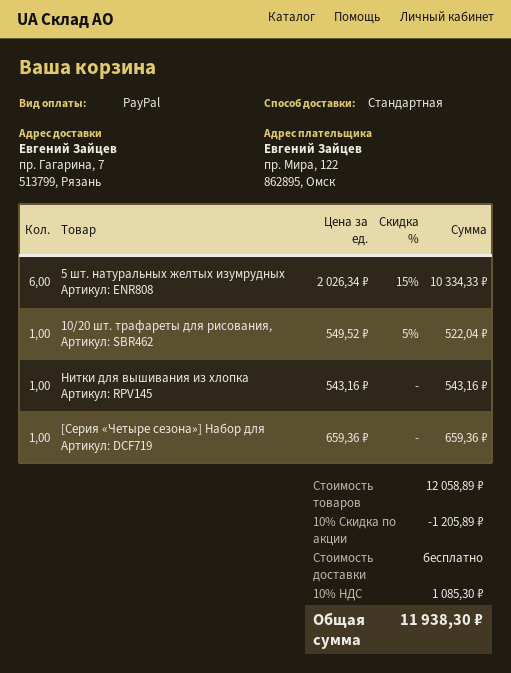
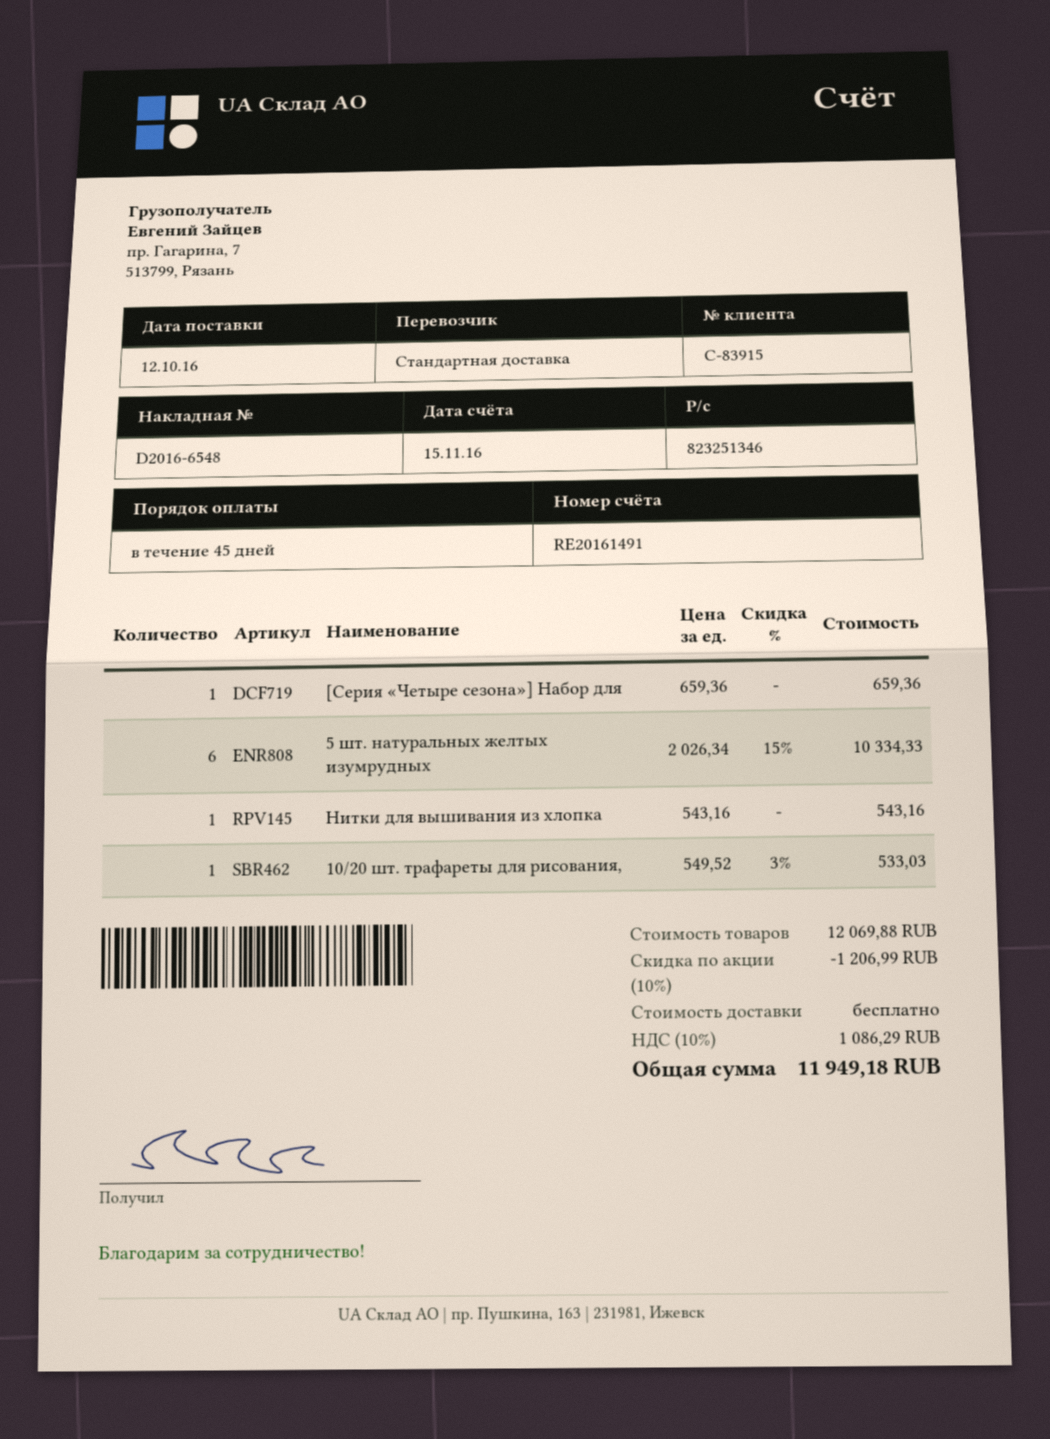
10/20 шт. трафареты для рисования,: 1 x 549.52 - 5% = 522.04 -> 1 x 549.52 - 3% = 533.03
subtotal: 12058.89 -> 12069.88
discount: 10% = 1205.89 -> 10% = 1206.99
tax: 10% = 1085.30 -> 10% = 1086.29
total: 11938.30 -> 11949.18

